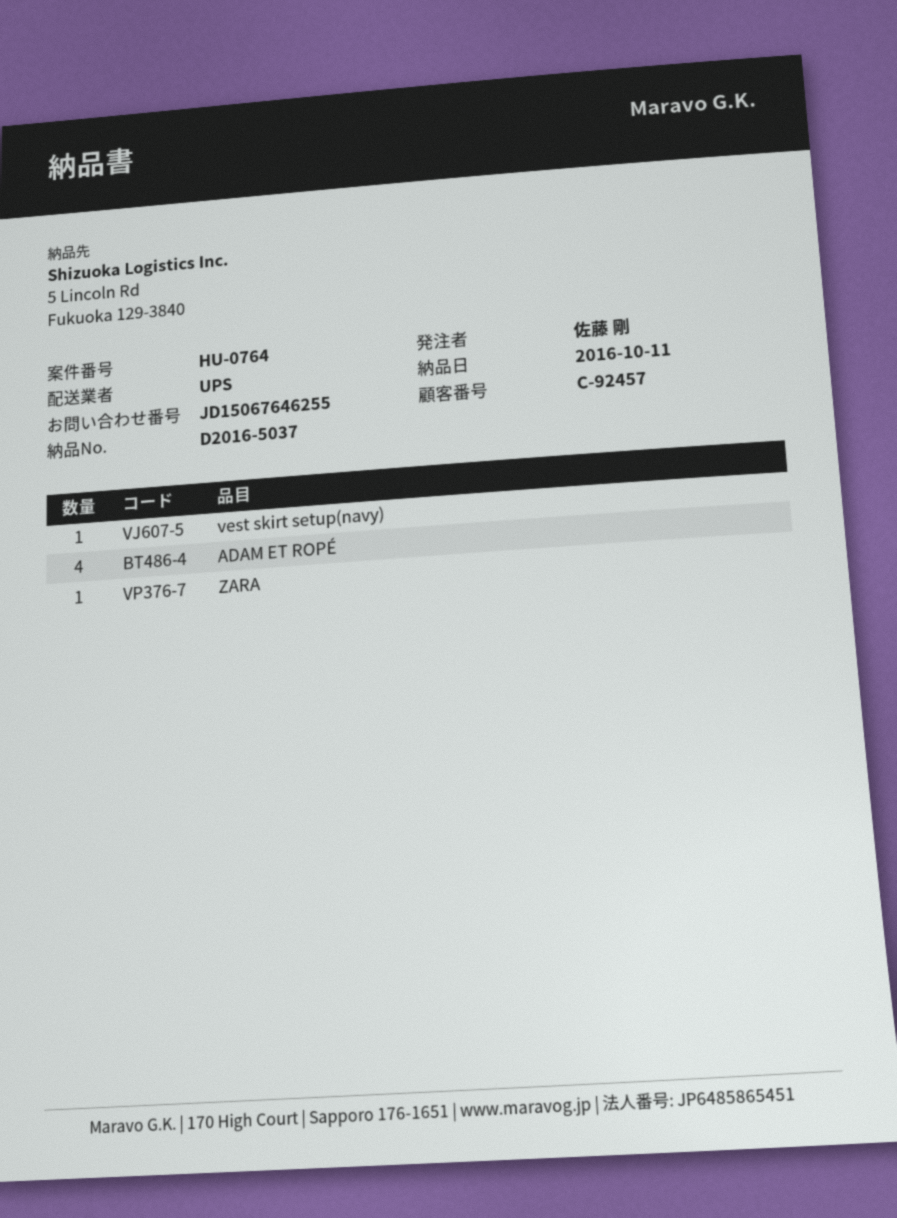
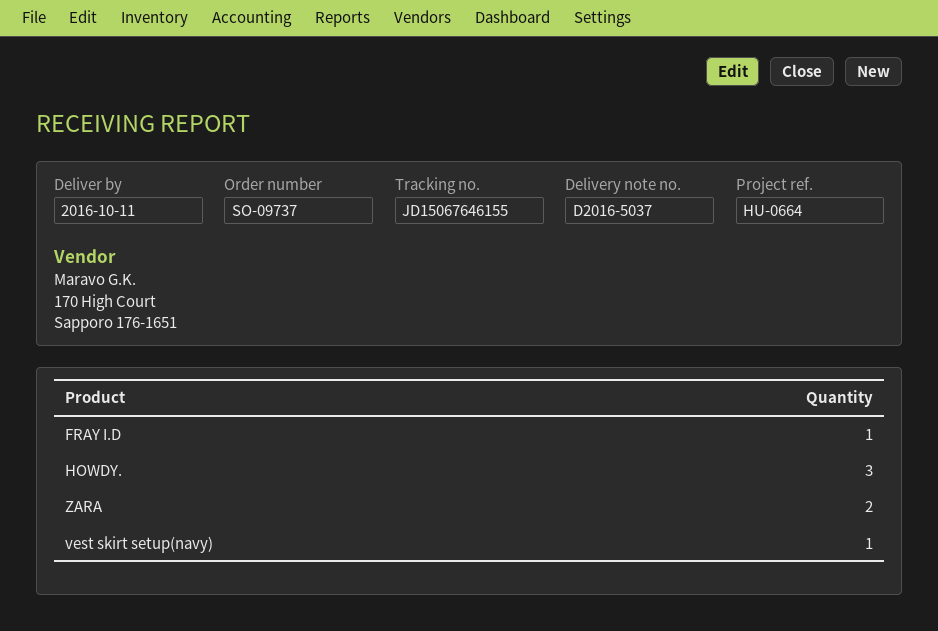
reference: HU-0764 -> HU-0664
tracking number: JD15067646255 -> JD15067646155
ADAM ET ROPÉ: 4 -> none
ZARA: 1 -> 2
FRAY I.D: none -> 1
HOWDY.: none -> 3

